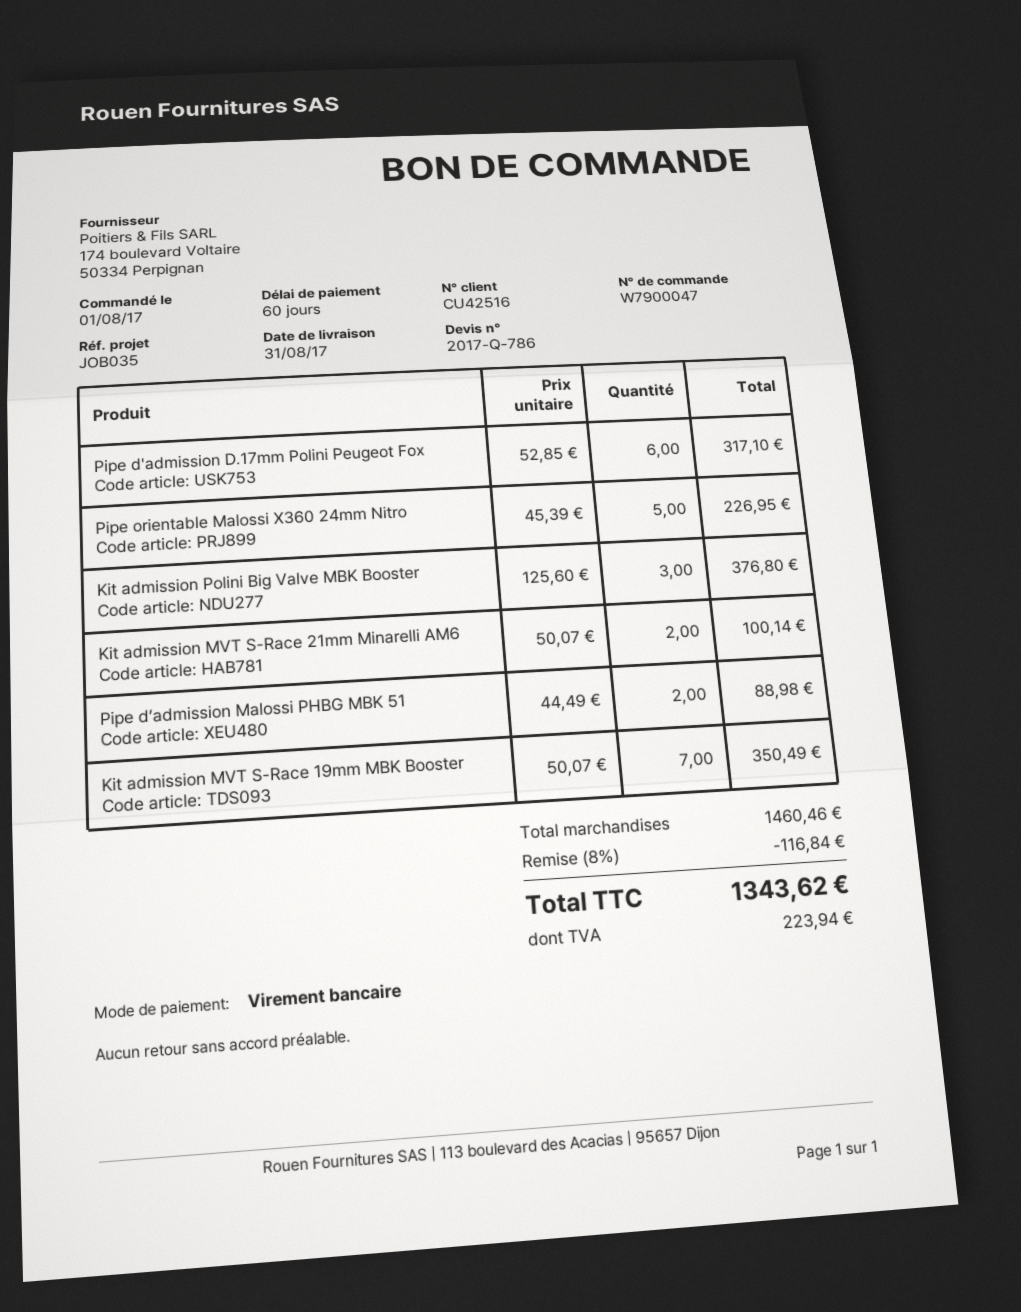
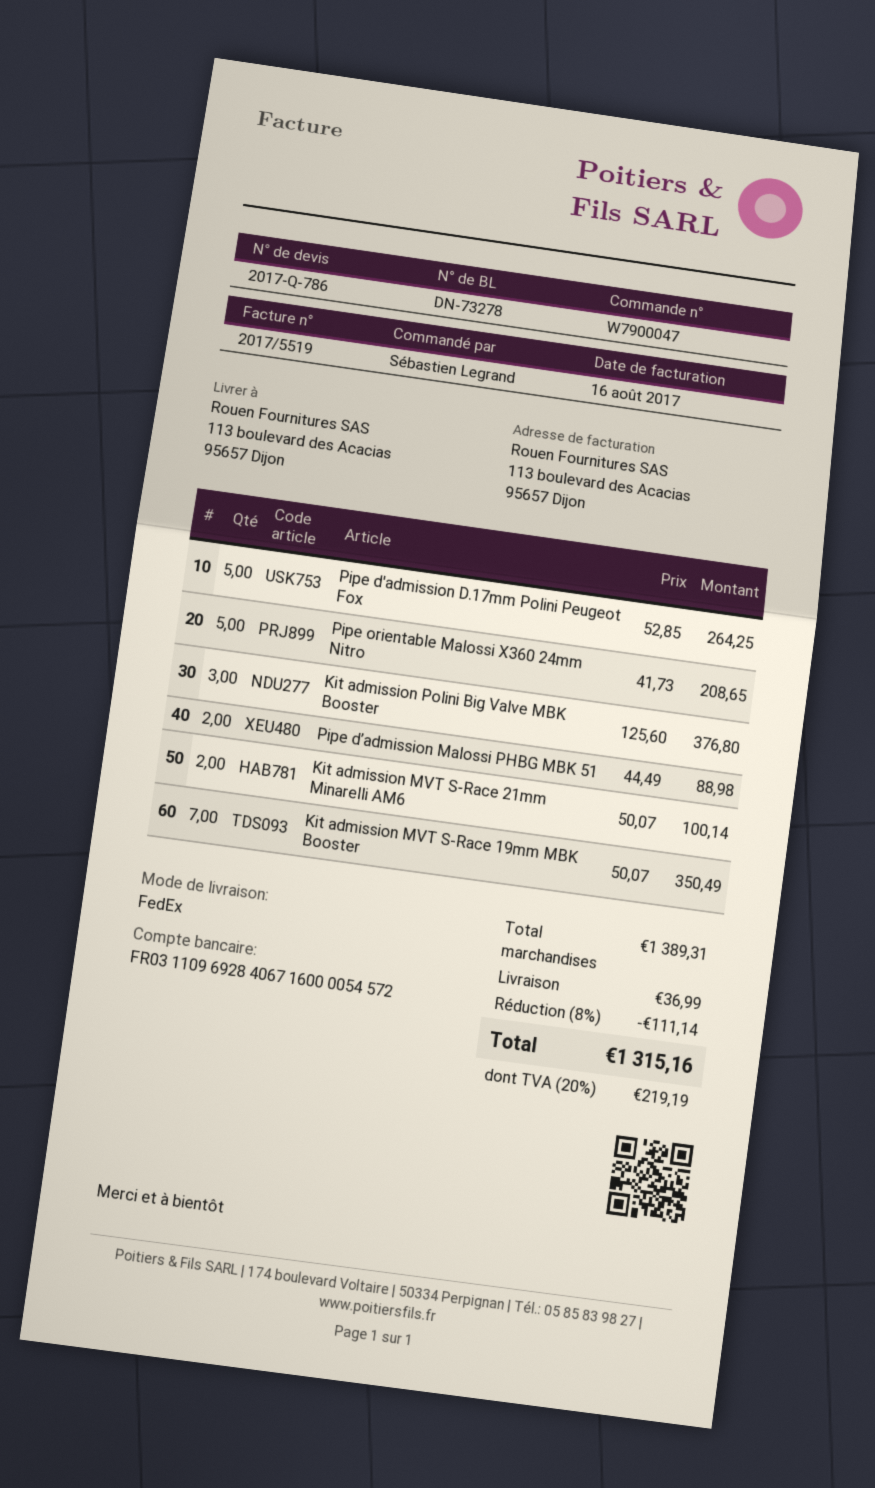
Pipe d'admission D.17mm Polini Peugeot Fox: 6 x 52.85 = 317.10 -> 5 x 52.85 = 264.25
Pipe orientable Malossi X360 24mm Nitro: 5 x 45.39 = 226.95 -> 5 x 41.73 = 208.65
subtotal: 1460.46 -> 1389.31
discount: 8% = 116.84 -> 8% = 111.14
shipping: none -> 36.99
tax: 223.94 -> 219.19
total: 1343.62 -> 1315.16

